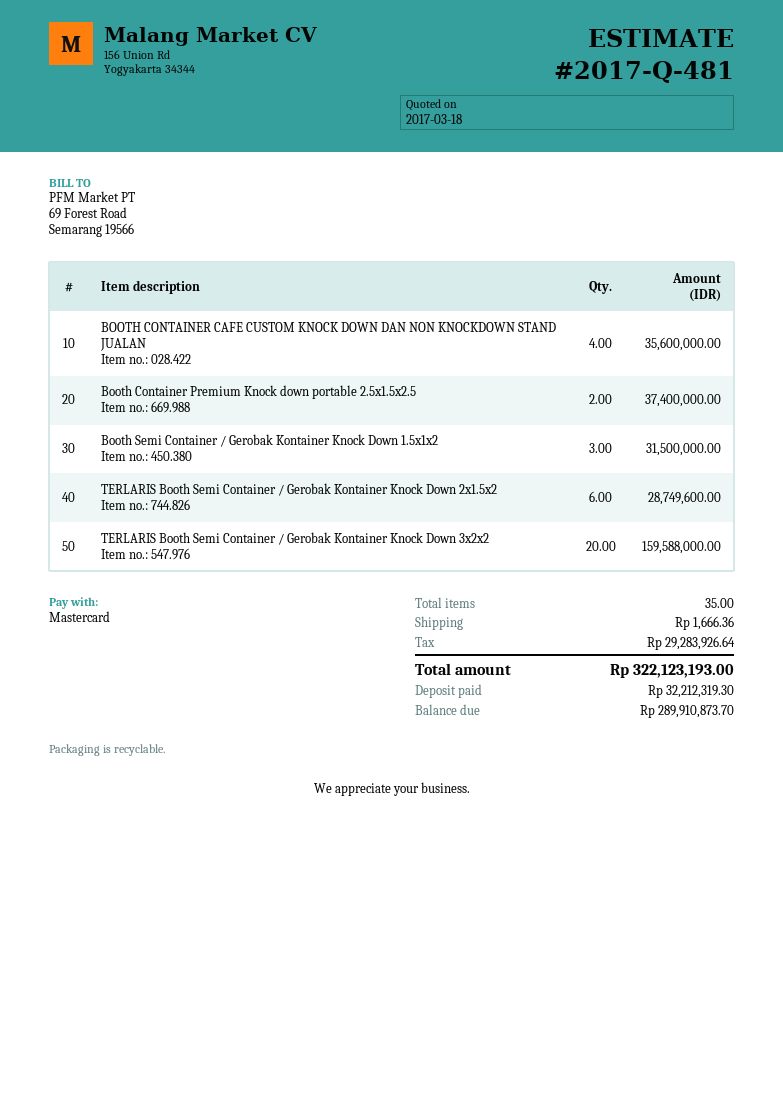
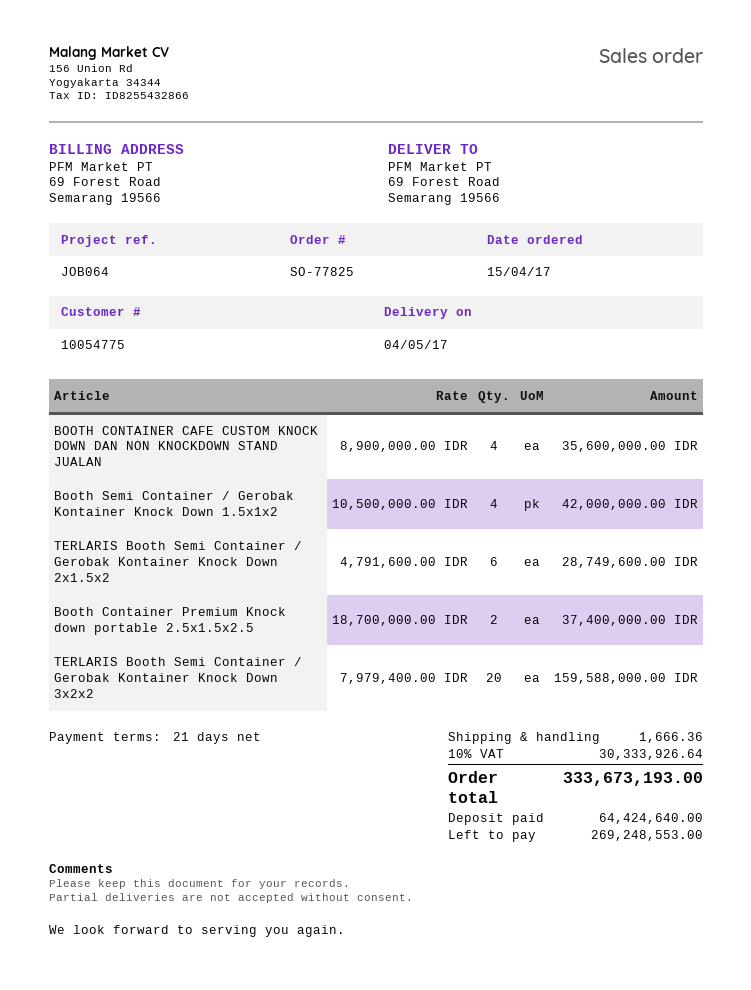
Booth Semi Container / Gerobak Kontainer Knock Down 1.5x1x2: 3 for 31500000.00 -> 4 for 42000000.00
tax: 29283926.64 -> 30333926.64
total: 322123193.00 -> 333673193.00
deposit: 32212319.30 -> 64424640.00
balance: 289910873.70 -> 269248553.00

